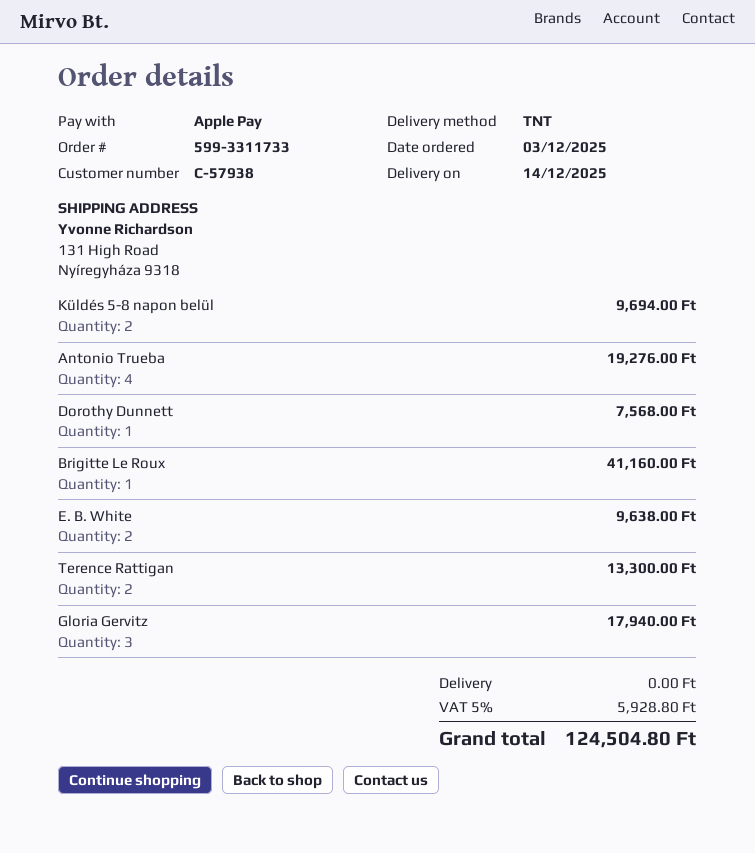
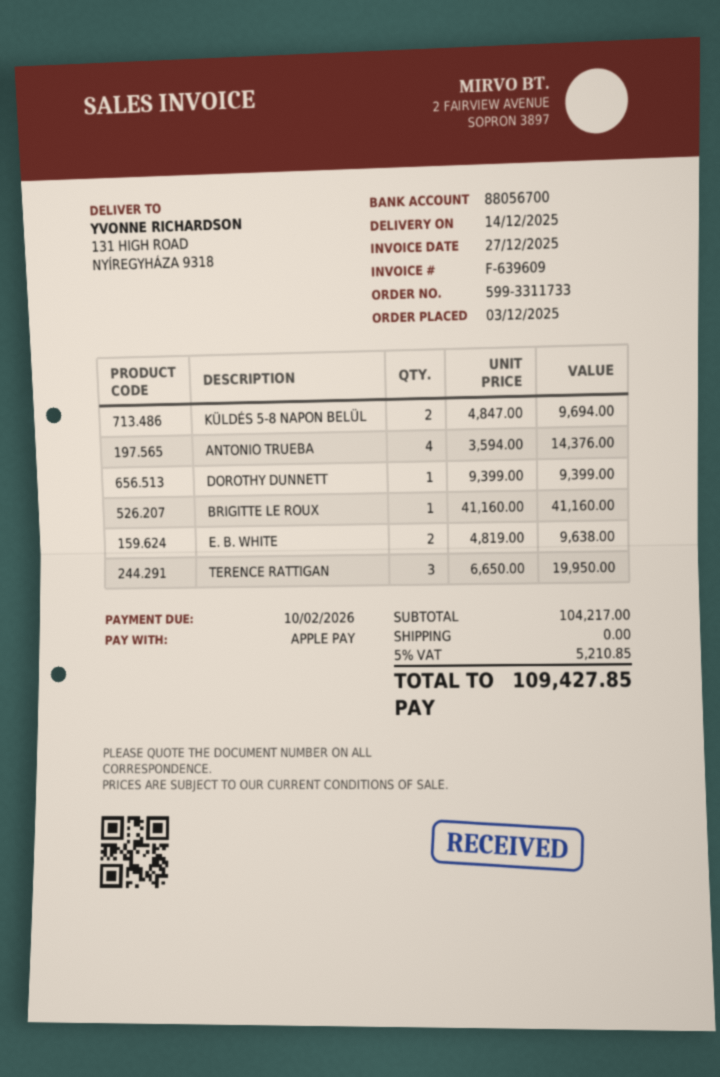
Antonio Trueba: 4 for 19276.00 -> 4 for 14376.00
Dorothy Dunnett: 1 for 7568.00 -> 1 for 9399.00
Terence Rattigan: 2 for 13300.00 -> 3 for 19950.00
Gloria Gervitz: 3 for 17940.00 -> none
tax: 5% = 5928.80 -> 5% = 5210.85
total: 124504.80 -> 109427.85

